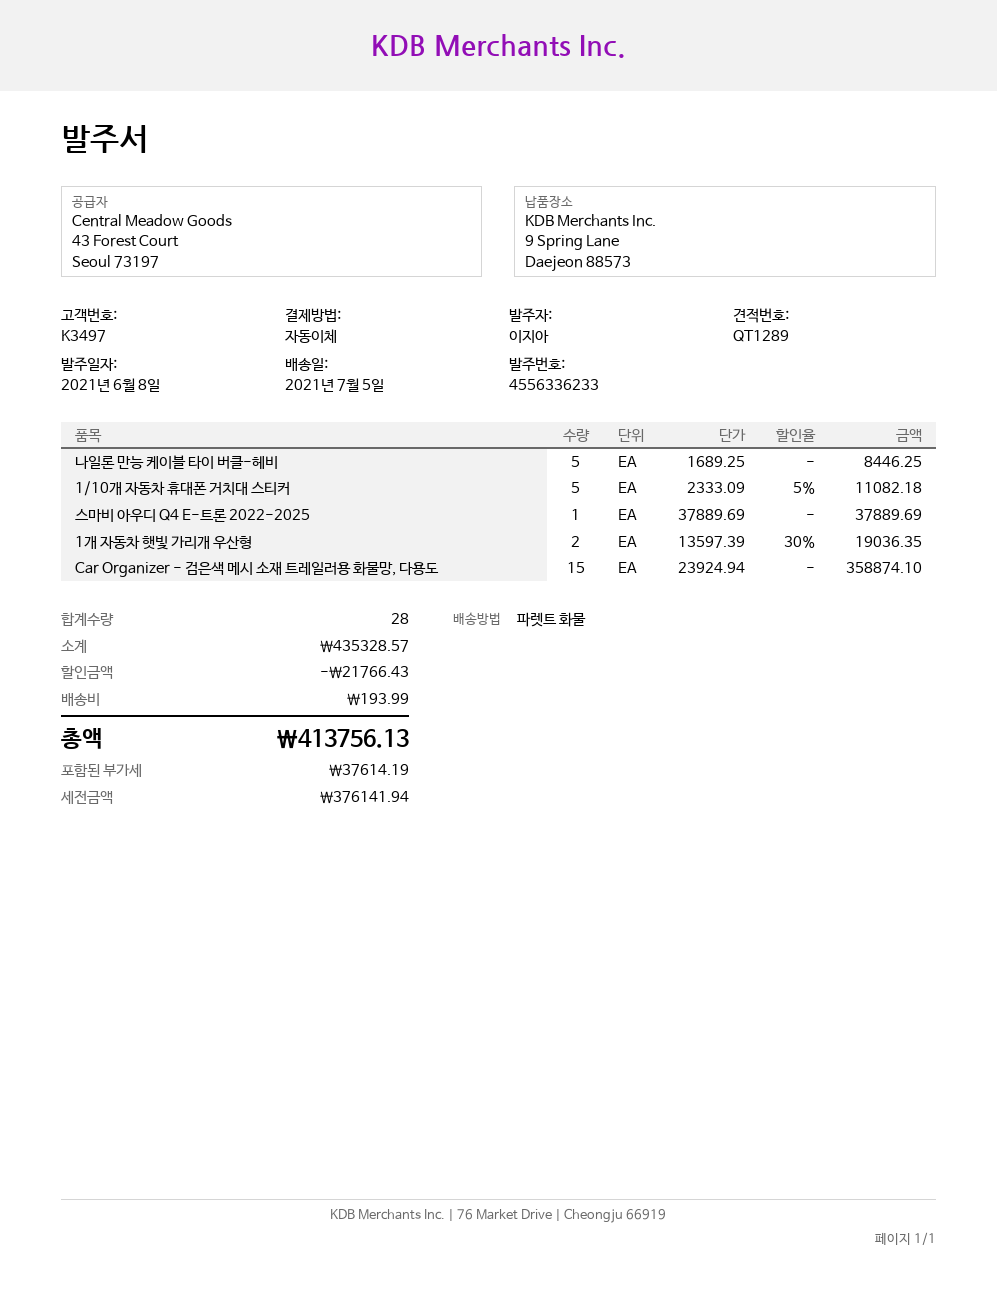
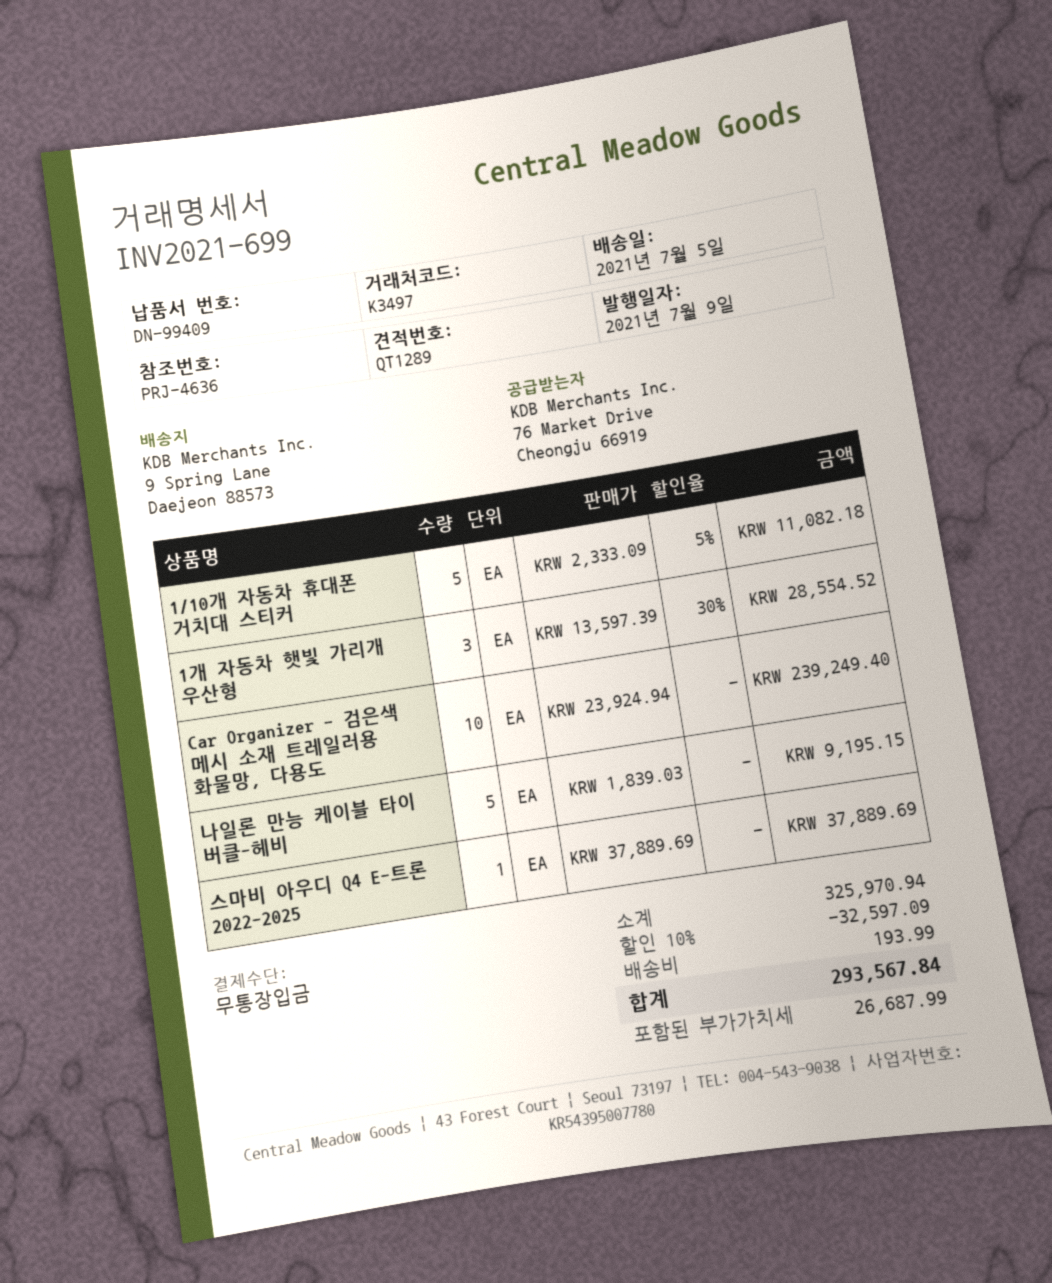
payment method: direct debit -> bank transfer
나일론 만능 케이블 타이 버클-헤비: 5 x 1689.25 = 8446.25 -> 5 x 1839.03 = 9195.15
1개 자동차 햇빛 가리개 우산형: 2 x 13597.39 - 30% = 19036.35 -> 3 x 13597.39 - 30% = 28554.52
Car Organizer - 검은색 메시 소재 트레일러용 화물망, 다용도: 15 x 23924.94 = 358874.10 -> 10 x 23924.94 = 239249.40
subtotal: 435328.57 -> 325970.94
discount: 21766.43 -> 32597.09
tax: 37614.19 -> 26687.99
total: 413756.13 -> 293567.84

